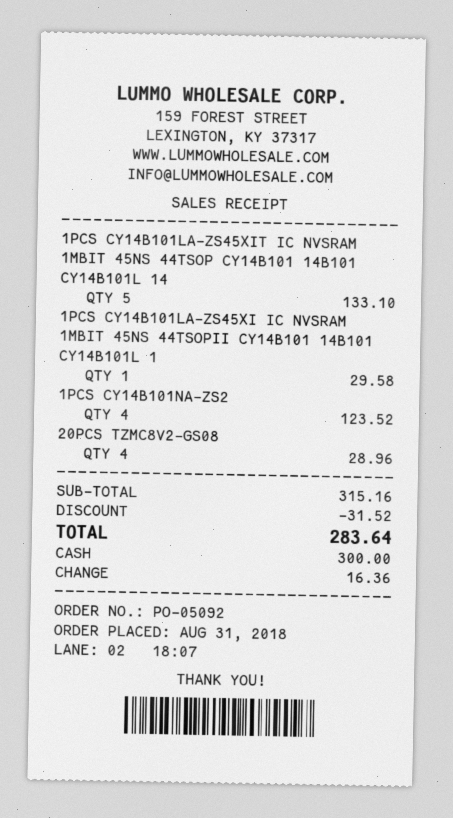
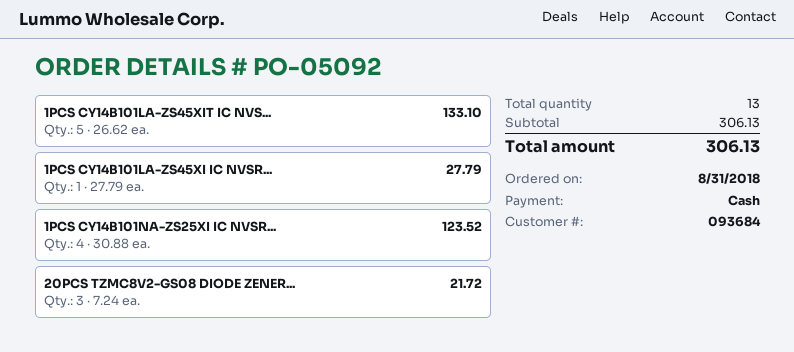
1PCS CY14B101LA-ZS45XI IC NVSRAM 1MBIT 45NS 44TSOPII CY14B101 14B101 CY14B101L 1: 1 for 29.58 -> 1 for 27.79
20PCS TZMC8V2-GS08: 4 for 28.96 -> 3 for 21.72
subtotal: 315.16 -> 306.13
discount: 31.52 -> none
total: 283.64 -> 306.13

